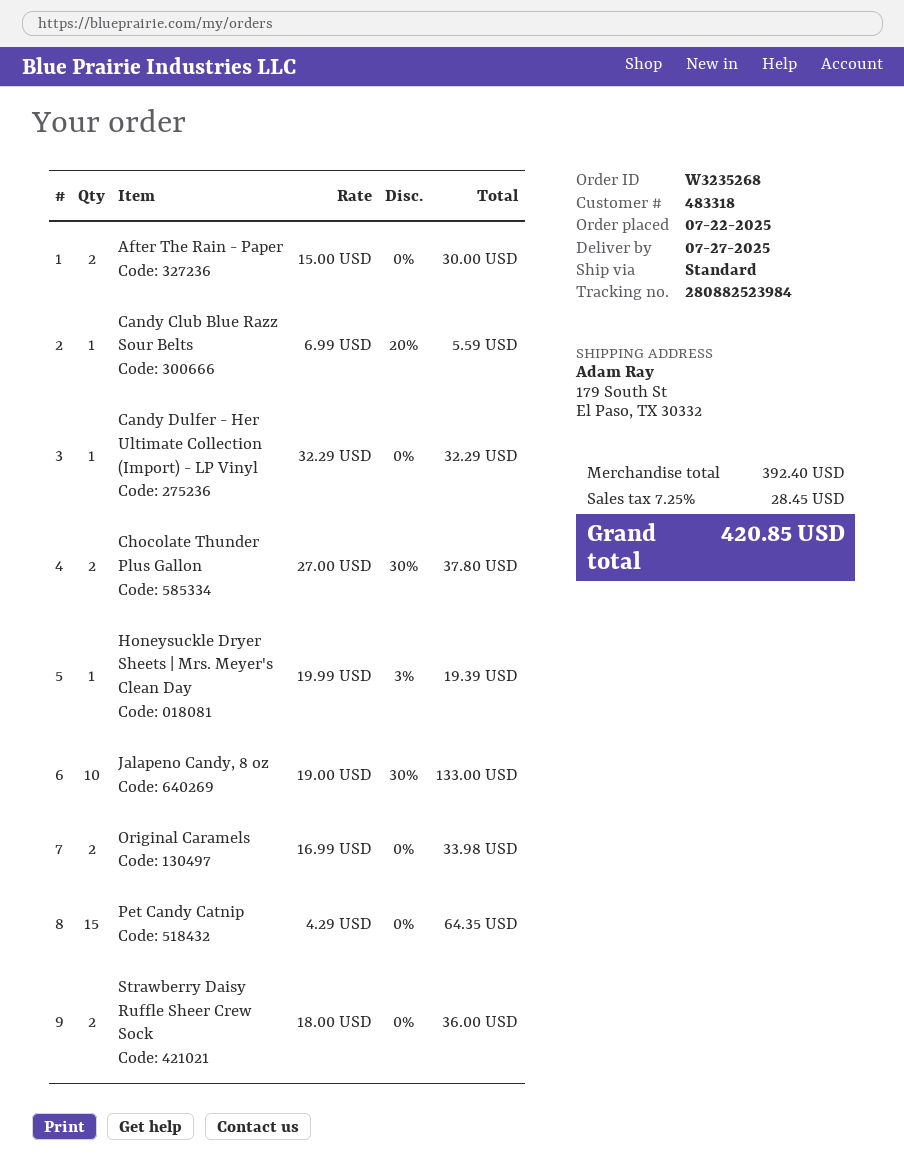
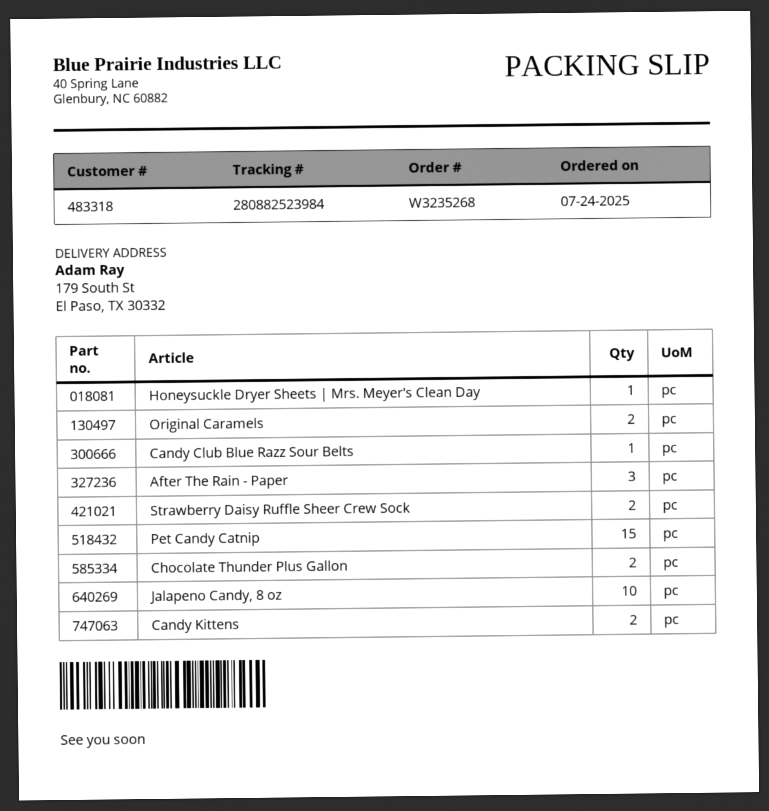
order date: 2025-07-22 -> 2025-07-24
After The Rain - Paper: 2 -> 3
Candy Dulfer - Her Ultimate Collection (Import) - LP Vinyl: 1 -> none
Candy Kittens: none -> 2

